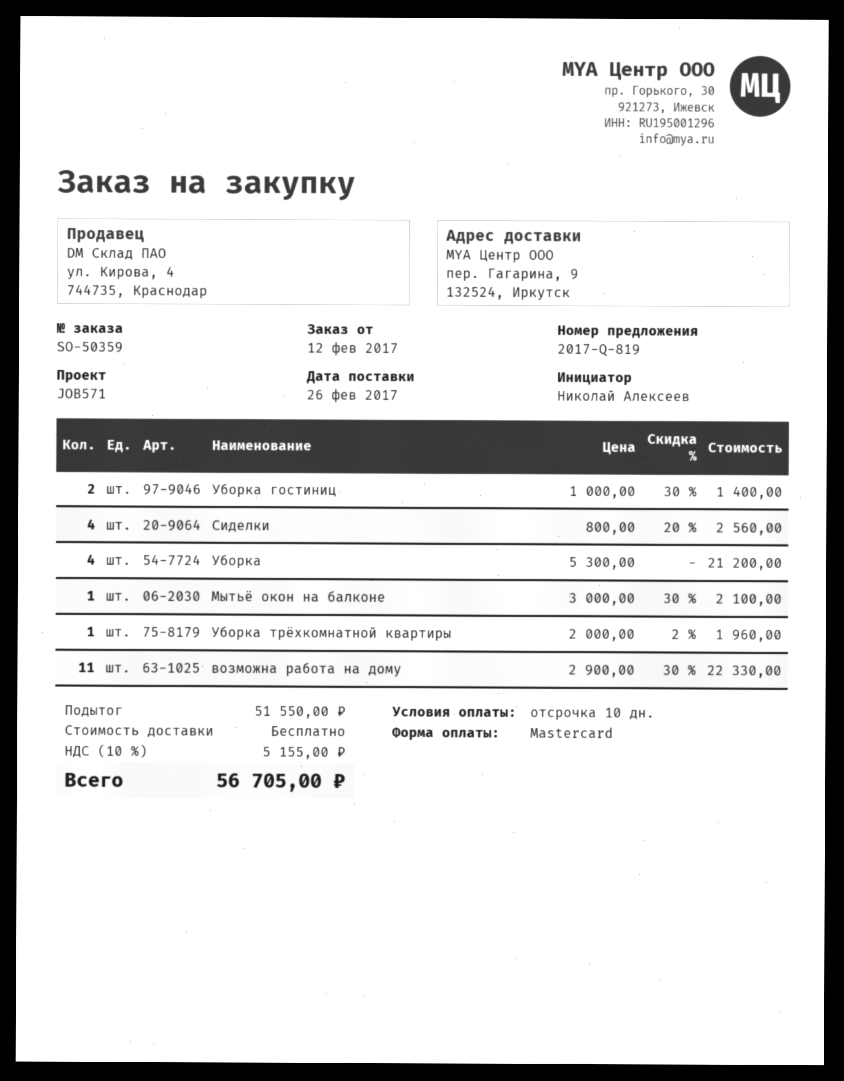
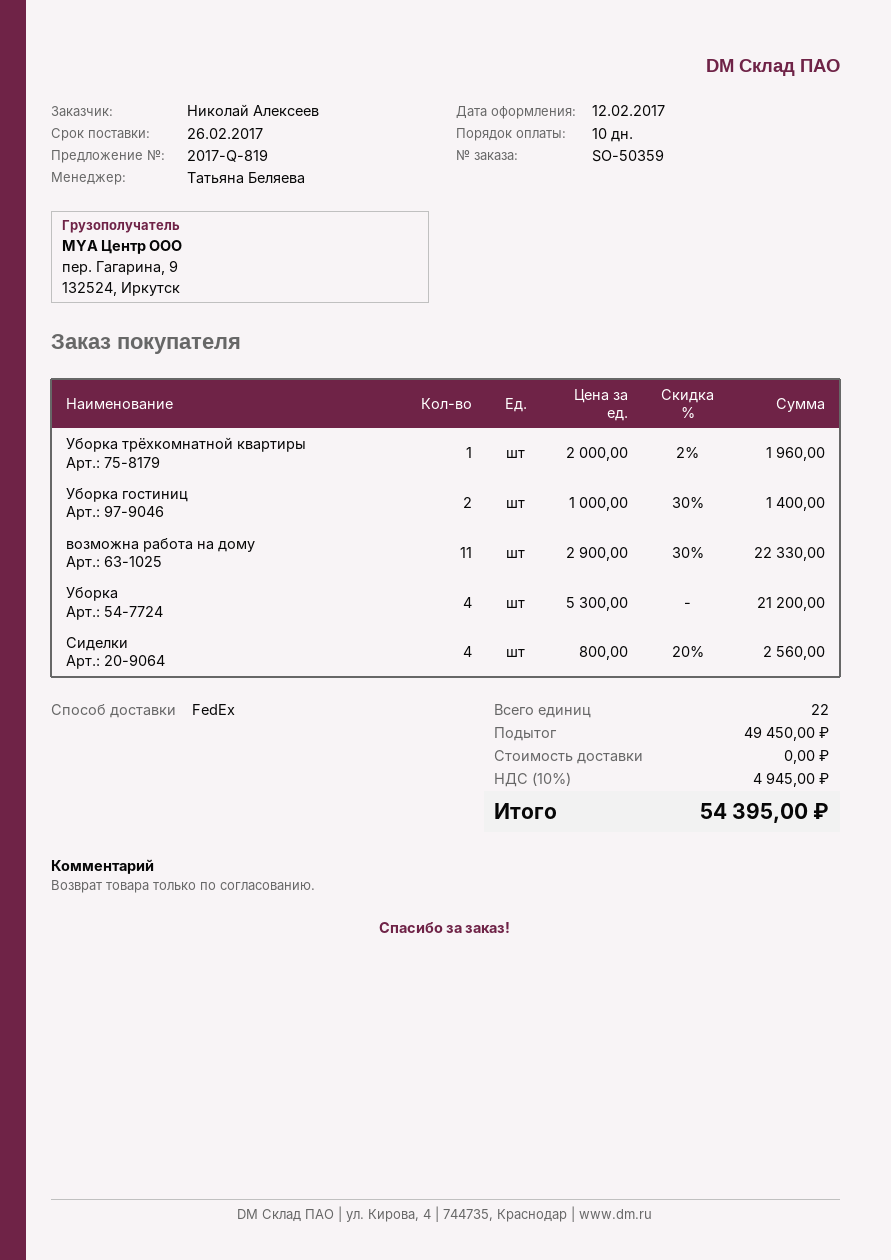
Мытьё окон на балконе: 1 x 3000.00 - 30% = 2100.00 -> none
subtotal: 51550.00 -> 49450.00
tax: 10% = 5155.00 -> 10% = 4945.00
total: 56705.00 -> 54395.00

